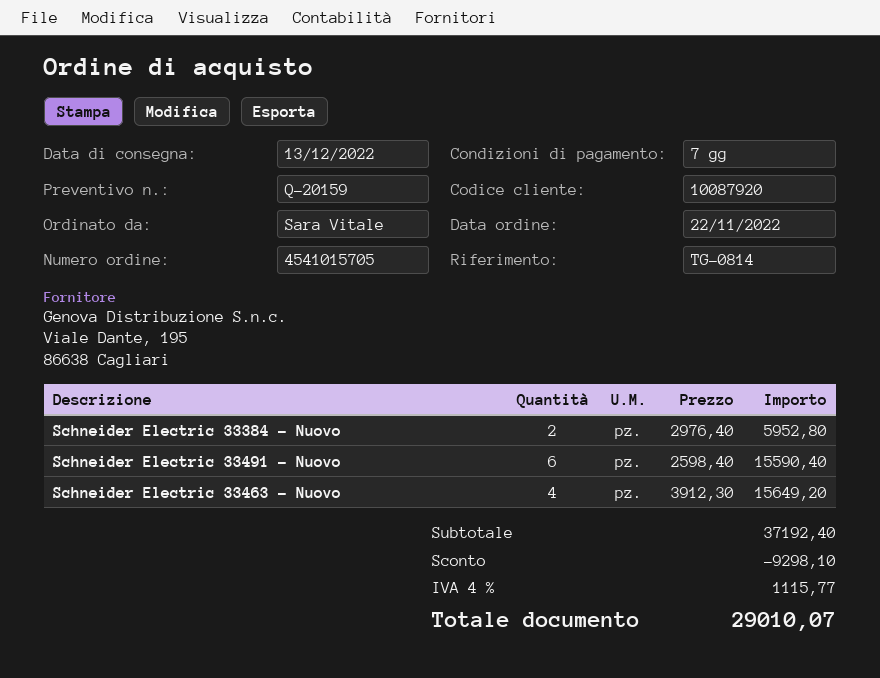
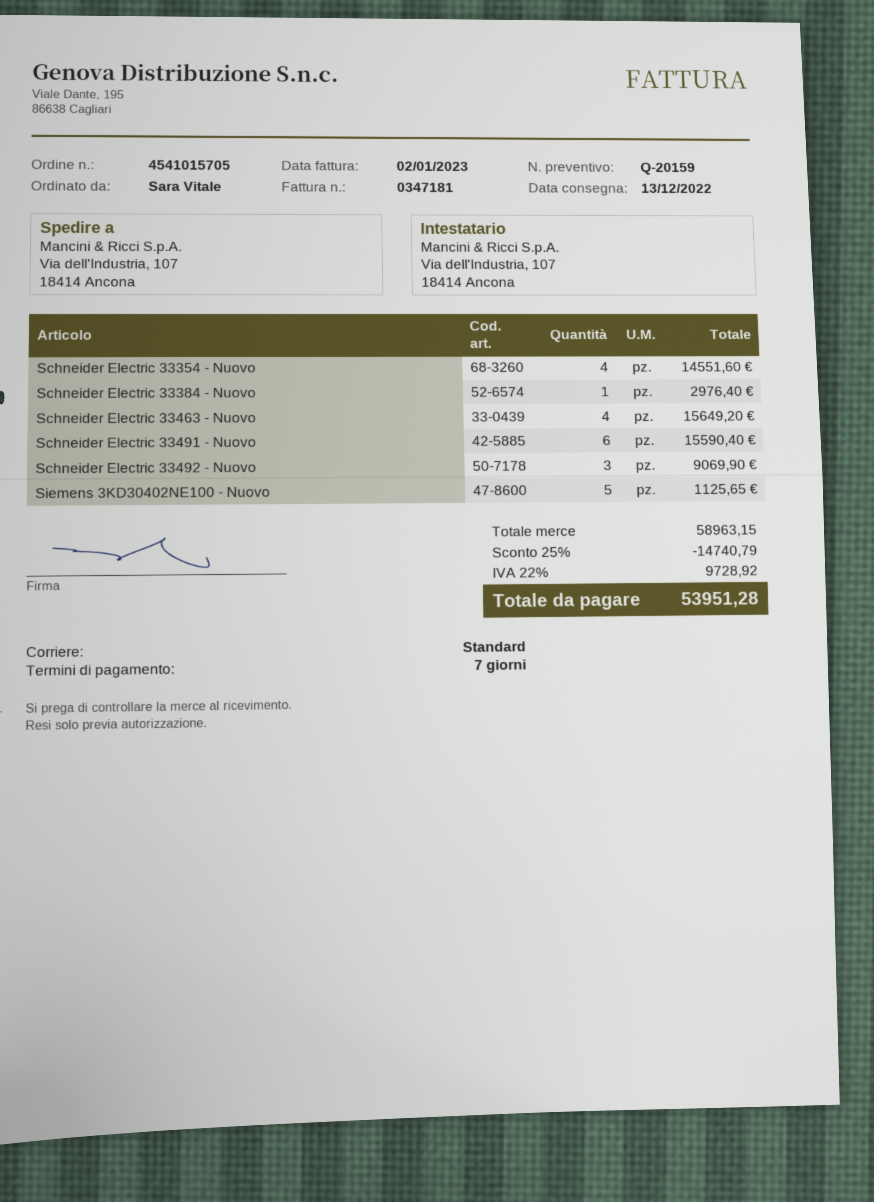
Schneider Electric 33384 - Nuovo: 2 for 5952.80 -> 1 for 2976.40
Schneider Electric 33354 - Nuovo: none -> 4 for 14551.60
Schneider Electric 33492 - Nuovo: none -> 3 for 9069.90
Siemens 3KD30402NE100 - Nuovo: none -> 5 for 1125.65
subtotal: 37192.40 -> 58963.15
discount: 9298.10 -> 14740.79
tax: 4% = 1115.77 -> 22% = 9728.92
total: 29010.07 -> 53951.28

